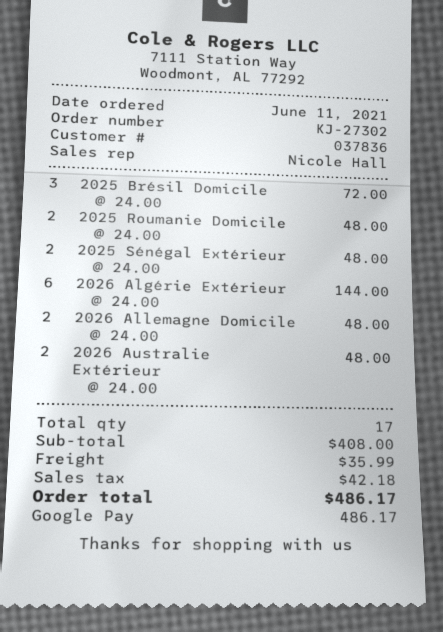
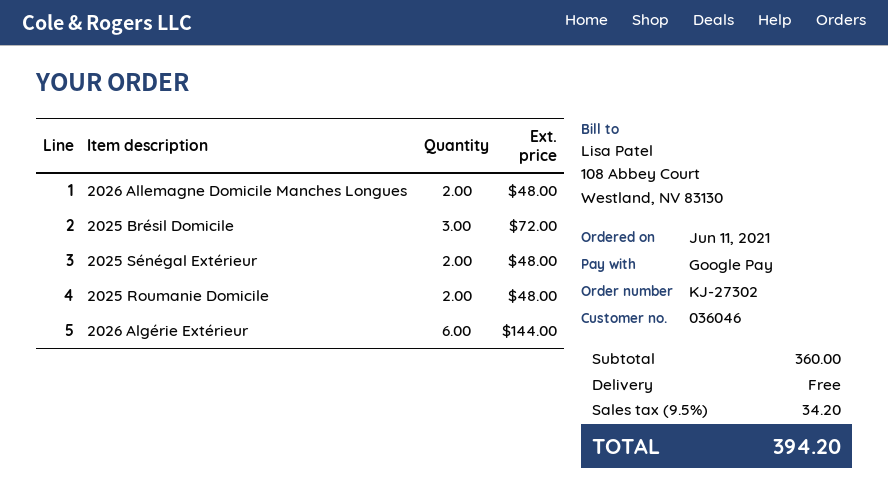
customer number: 037836 -> 036046
2026 Australie Extérieur: 2 for 48.00 -> none
subtotal: 408.00 -> 360.00
shipping: 35.99 -> 0.00
tax: 42.18 -> 34.20
total: 486.17 -> 394.20

